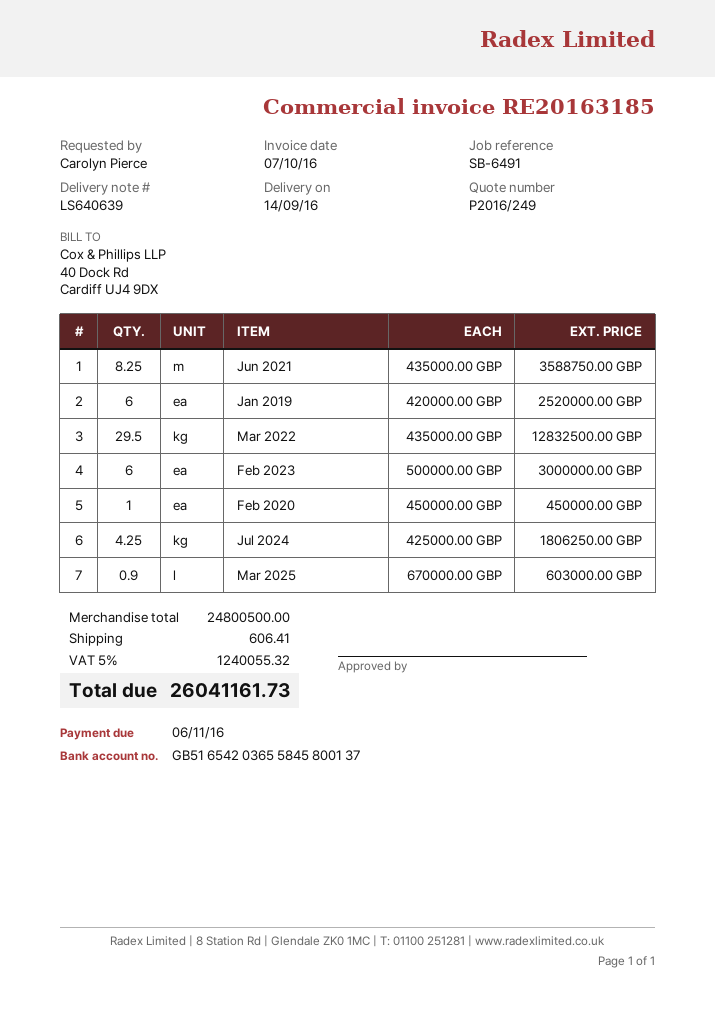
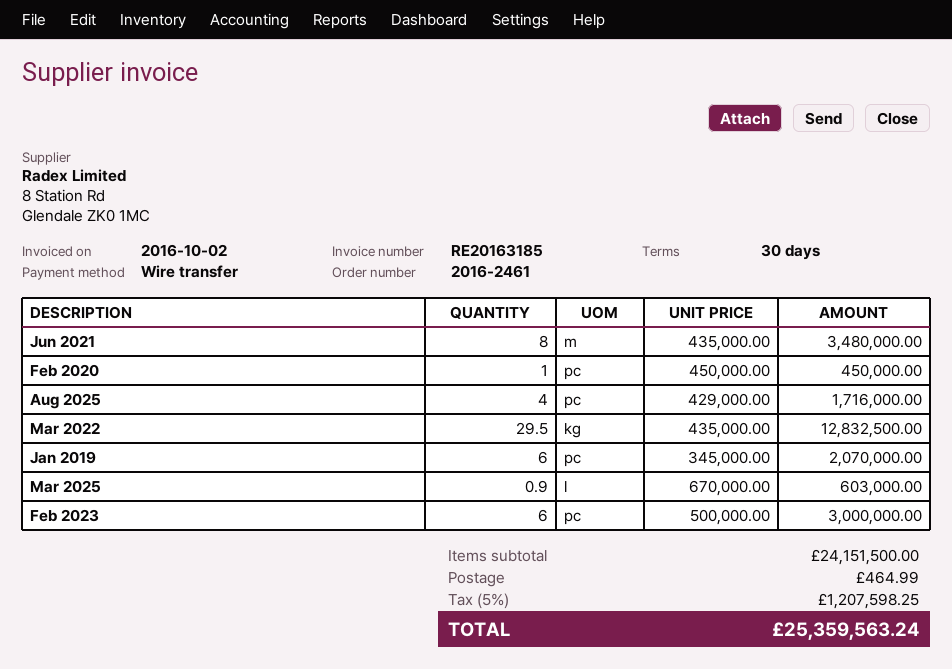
invoice date: 2016-10-07 -> 2016-10-02
Jun 2021: 8.25 x 435000.00 = 3588750.00 -> 8 x 435000.00 = 3480000.00
Jan 2019: 6 x 420000.00 = 2520000.00 -> 6 x 345000.00 = 2070000.00
Jul 2024: 4.25 x 425000.00 = 1806250.00 -> none
Aug 2025: none -> 4 x 429000.00 = 1716000.00
subtotal: 24800500.00 -> 24151500.00
shipping: 606.41 -> 464.99
tax: 5% = 1240055.32 -> 5% = 1207598.25
total: 26041161.73 -> 25359563.24

